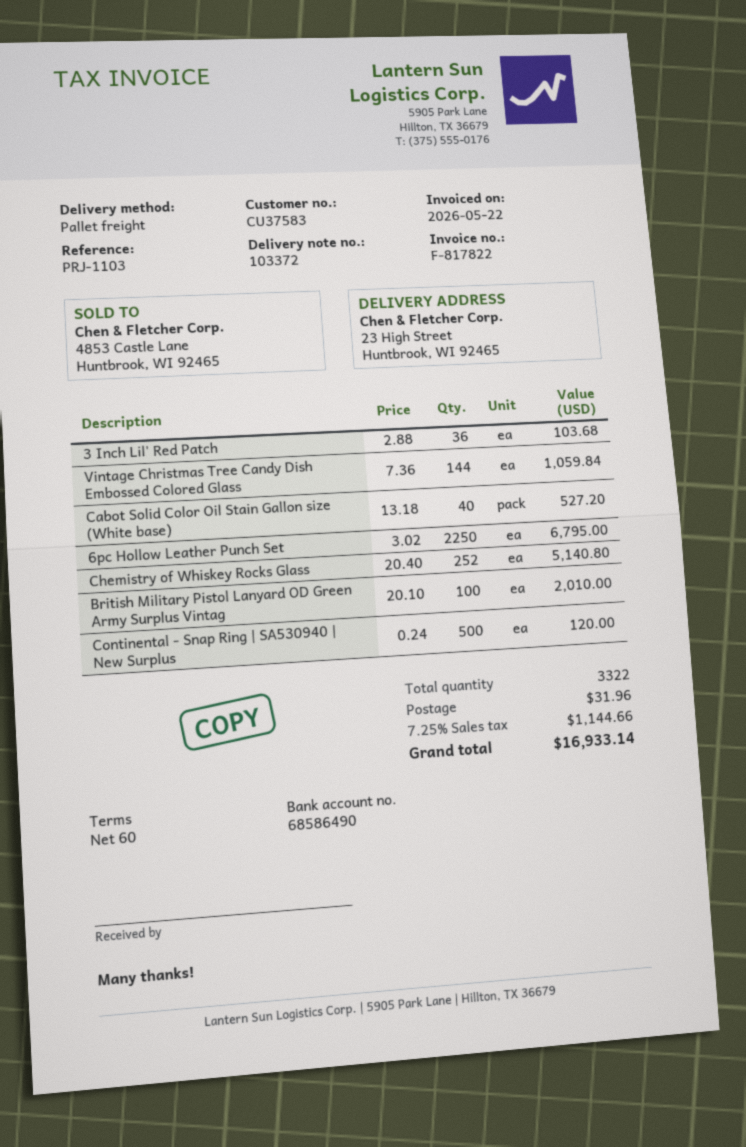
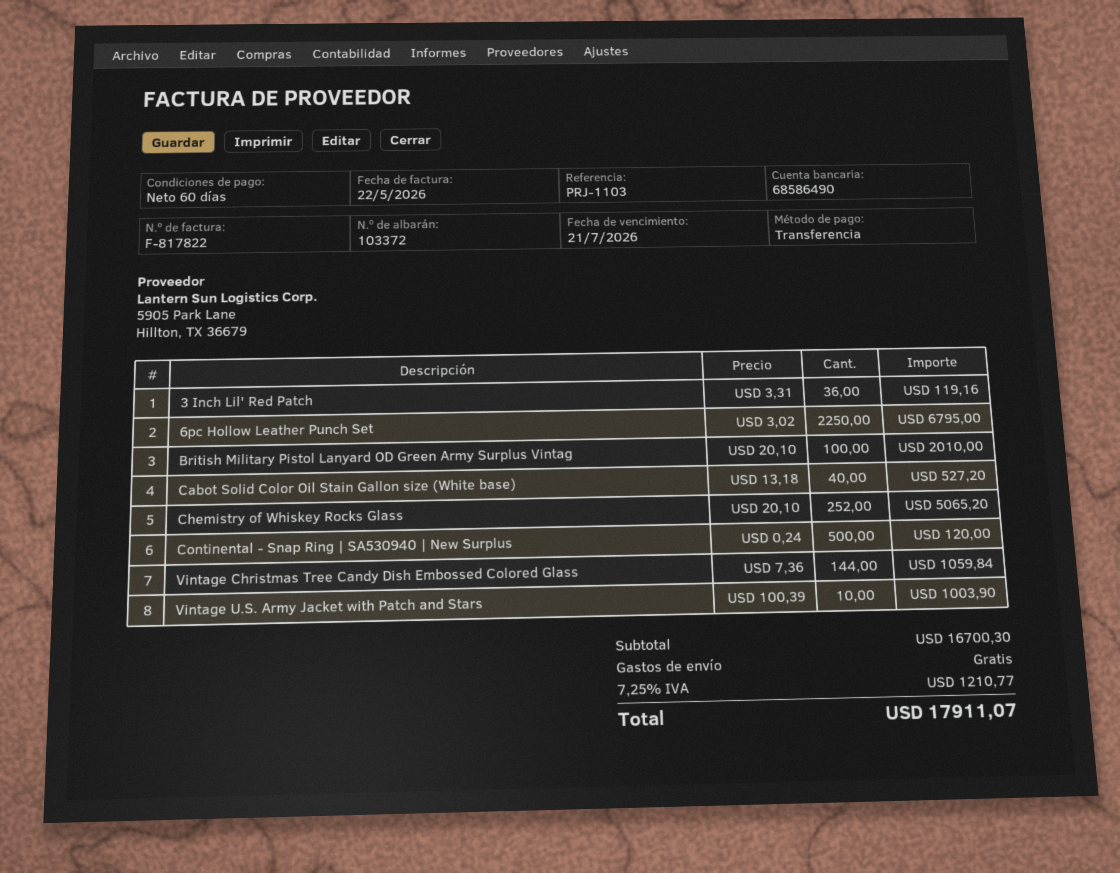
3 Inch Lil' Red Patch: 36 x 2.88 = 103.68 -> 36 x 3.31 = 119.16
Chemistry of Whiskey Rocks Glass: 252 x 20.40 = 5140.80 -> 252 x 20.10 = 5065.20
Vintage U.S. Army Jacket with Patch and Stars: none -> 10 x 100.39 = 1003.90
shipping: 31.96 -> 0.00
tax: 7.25% = 1144.66 -> 7.25% = 1210.77
total: 16933.14 -> 17911.07

